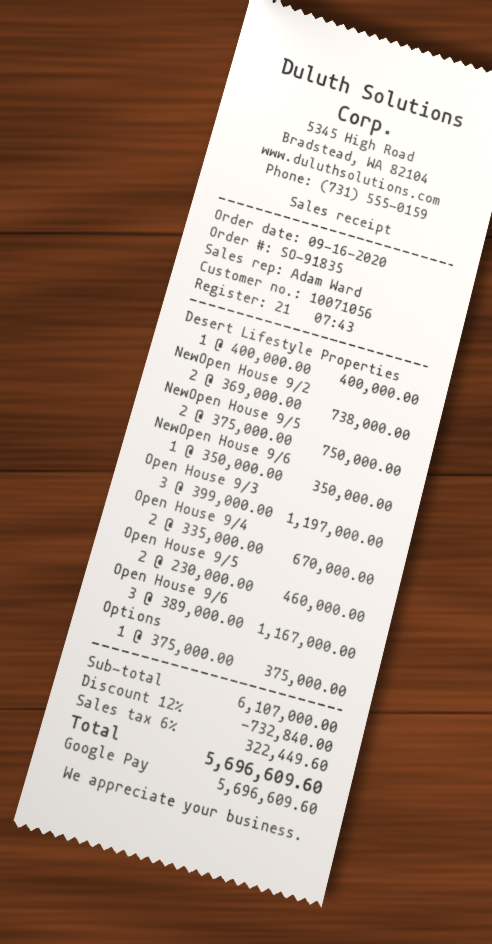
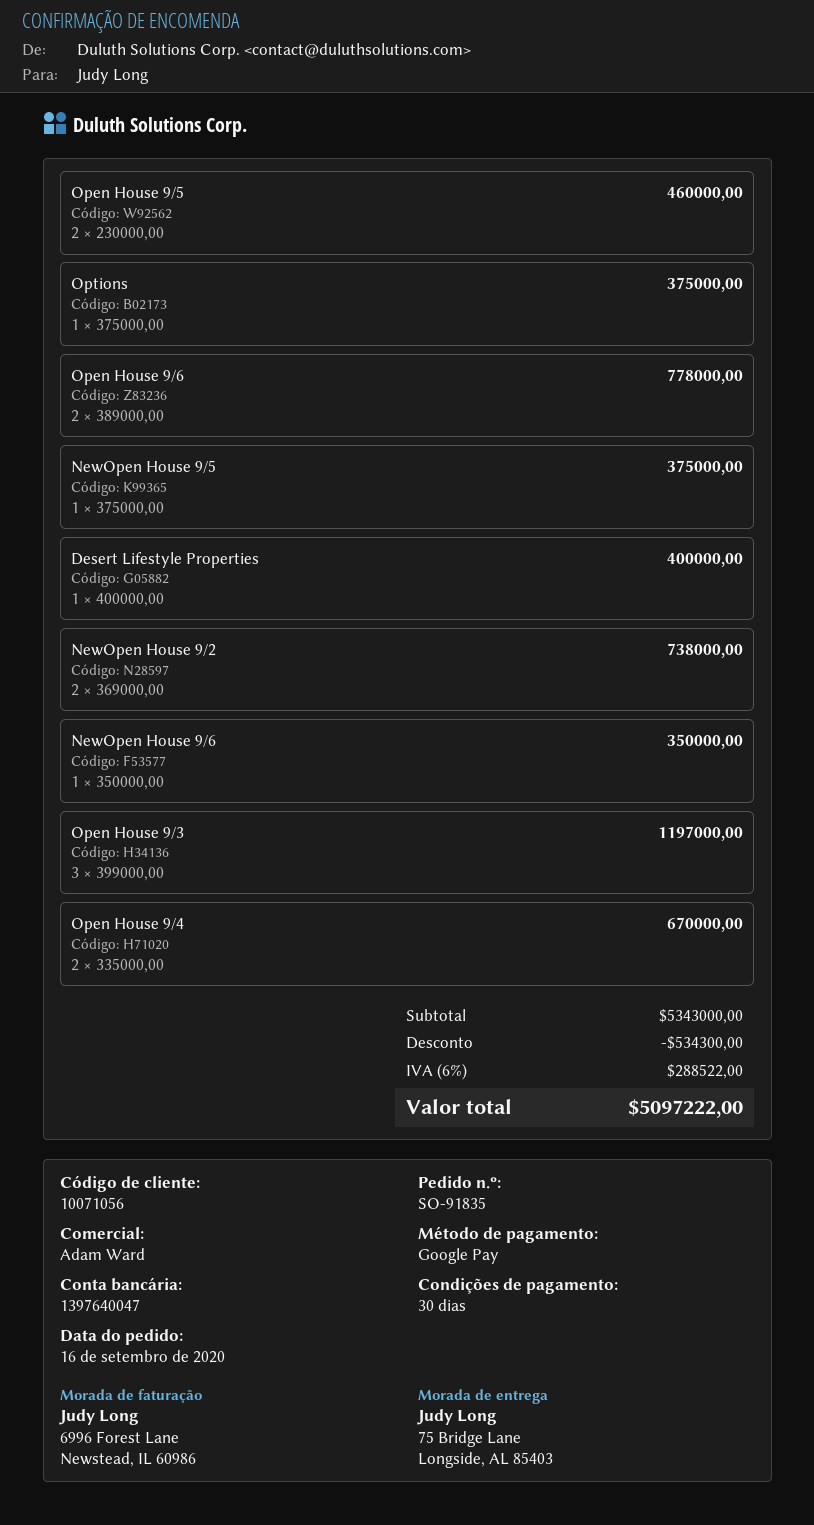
NewOpen House 9/5: 2 x 375000.00 = 750000.00 -> 1 x 375000.00 = 375000.00
Open House 9/6: 3 x 389000.00 = 1167000.00 -> 2 x 389000.00 = 778000.00
subtotal: 6107000.00 -> 5343000.00
discount: 732840.00 -> 534300.00
tax: 6% = 322449.60 -> 6% = 288522.00
total: 5696609.60 -> 5097222.00

